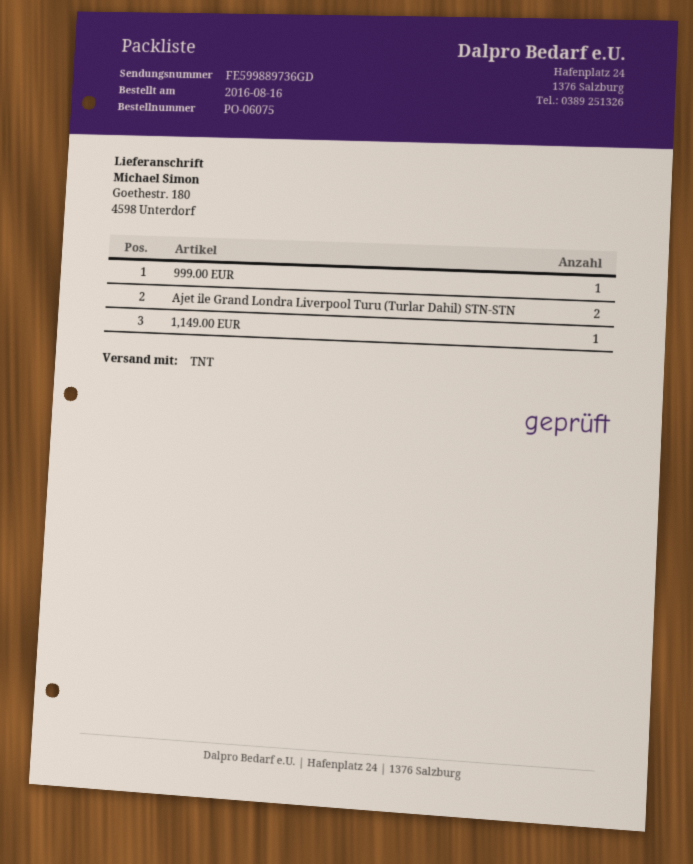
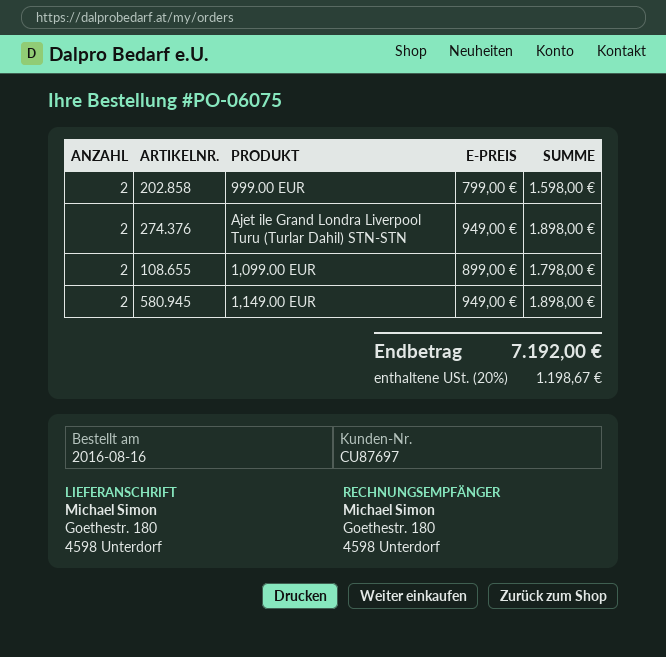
999.00 EUR: 1 -> 2
1,149.00 EUR: 1 -> 2
1,099.00 EUR: none -> 2

